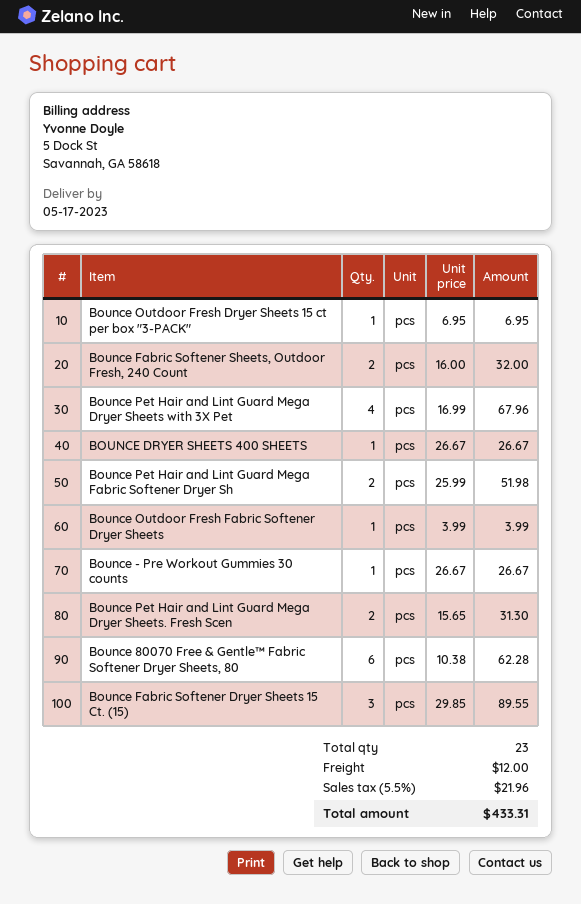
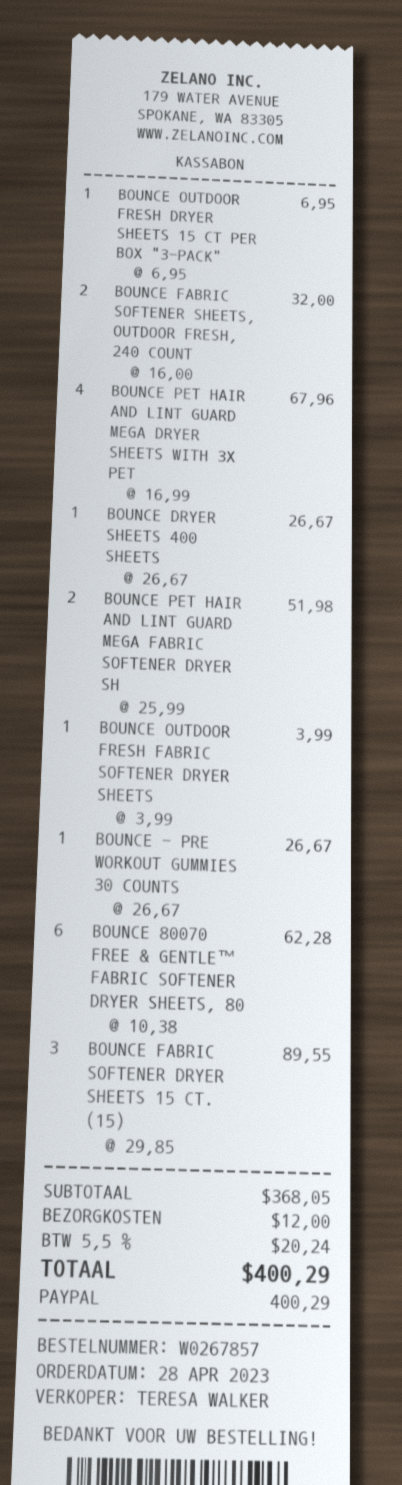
Bounce Pet Hair and Lint Guard Mega Dryer Sheets. Fresh Scen: 2 x 15.65 = 31.30 -> none
tax: 5.5% = 21.96 -> 5.5% = 20.24
total: 433.31 -> 400.29

